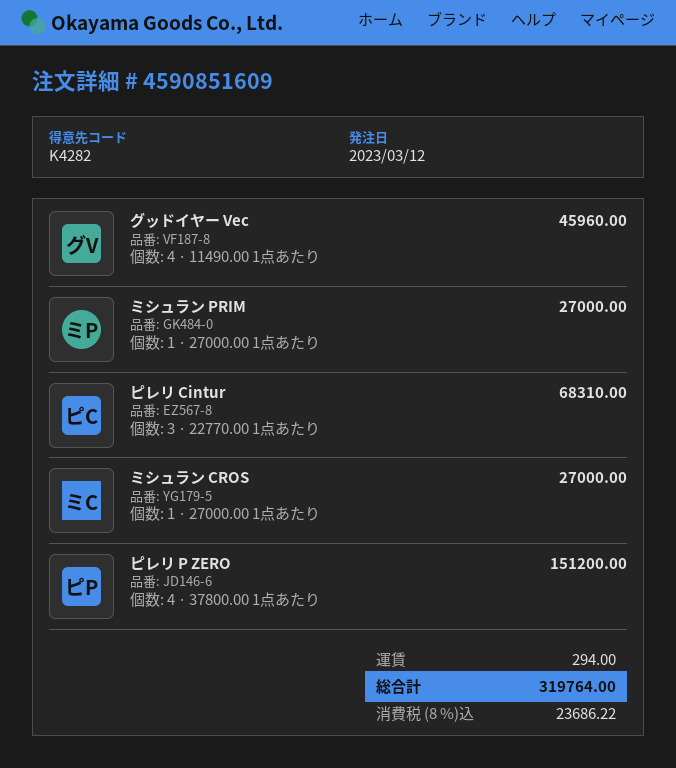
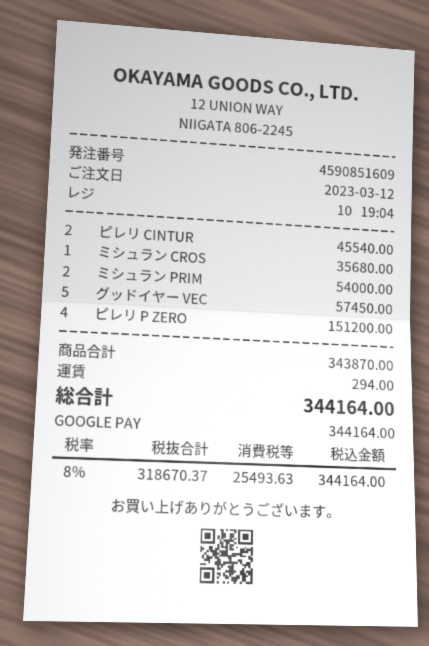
グッドイヤー Vec: 4 for 45960.00 -> 5 for 57450.00
ミシュラン PRIM: 1 for 27000.00 -> 2 for 54000.00
ピレリ Cintur: 3 for 68310.00 -> 2 for 45540.00
ミシュラン CROS: 1 for 27000.00 -> 1 for 35680.00
tax: 8% = 23686.22 -> 8% = 25493.63
total: 319764.00 -> 344164.00

